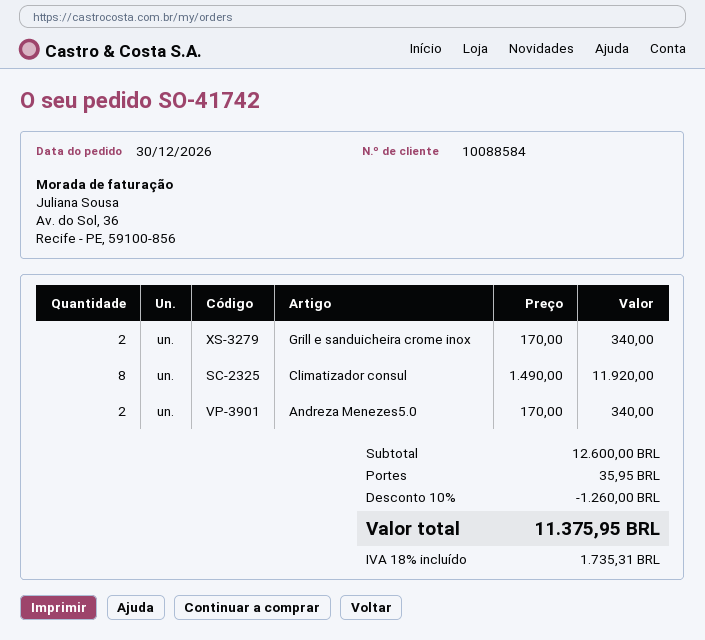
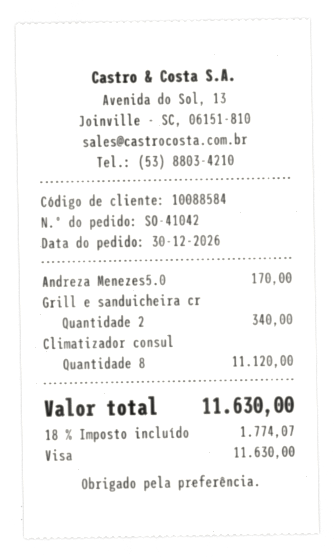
order number: SO-41742 -> SO-41042
Climatizador consul: 8 for 11920.00 -> 8 for 11120.00
Andreza Menezes5.0: 2 for 340.00 -> 1 for 170.00
discount: 10% = 1260.00 -> none
shipping: 35.95 -> none
tax: 18% = 1735.31 -> 18% = 1774.07
total: 11375.95 -> 11630.00

